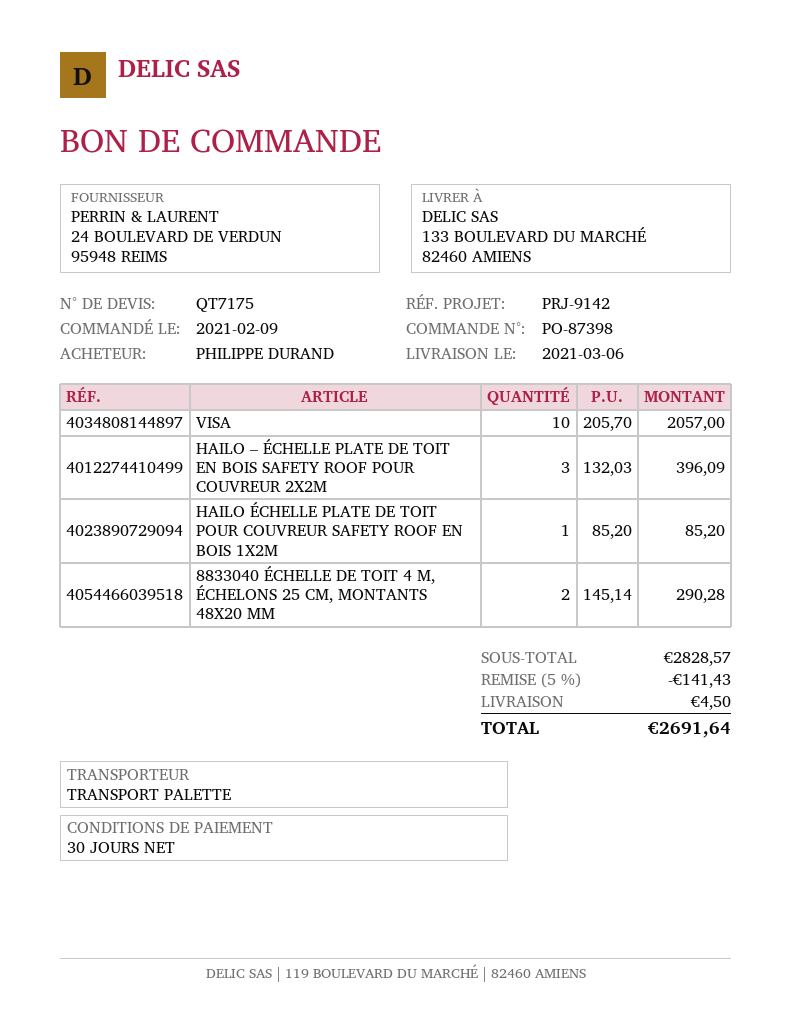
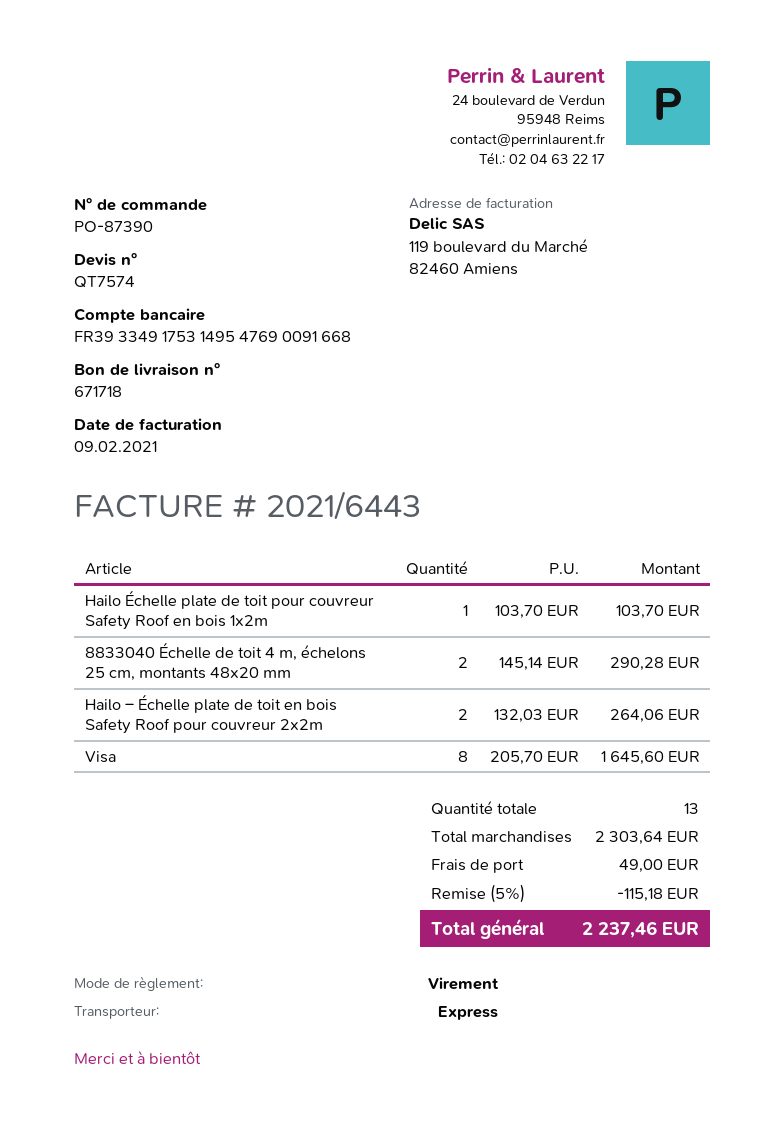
quote number: QT7175 -> QT7574
order number: PO-87398 -> PO-87390
shipping method: pallet freight -> express
VISA: 10 x 205.70 = 2057.00 -> 8 x 205.70 = 1645.60
HAILO – ÉCHELLE PLATE DE TOIT EN BOIS SAFETY ROOF POUR COUVREUR 2X2M: 3 x 132.03 = 396.09 -> 2 x 132.03 = 264.06
HAILO ÉCHELLE PLATE DE TOIT POUR COUVREUR SAFETY ROOF EN BOIS 1X2M: 1 x 85.20 = 85.20 -> 1 x 103.70 = 103.70
subtotal: 2828.57 -> 2303.64
discount: 5% = 141.43 -> 5% = 115.18
shipping: 4.50 -> 49.00
total: 2691.64 -> 2237.46

